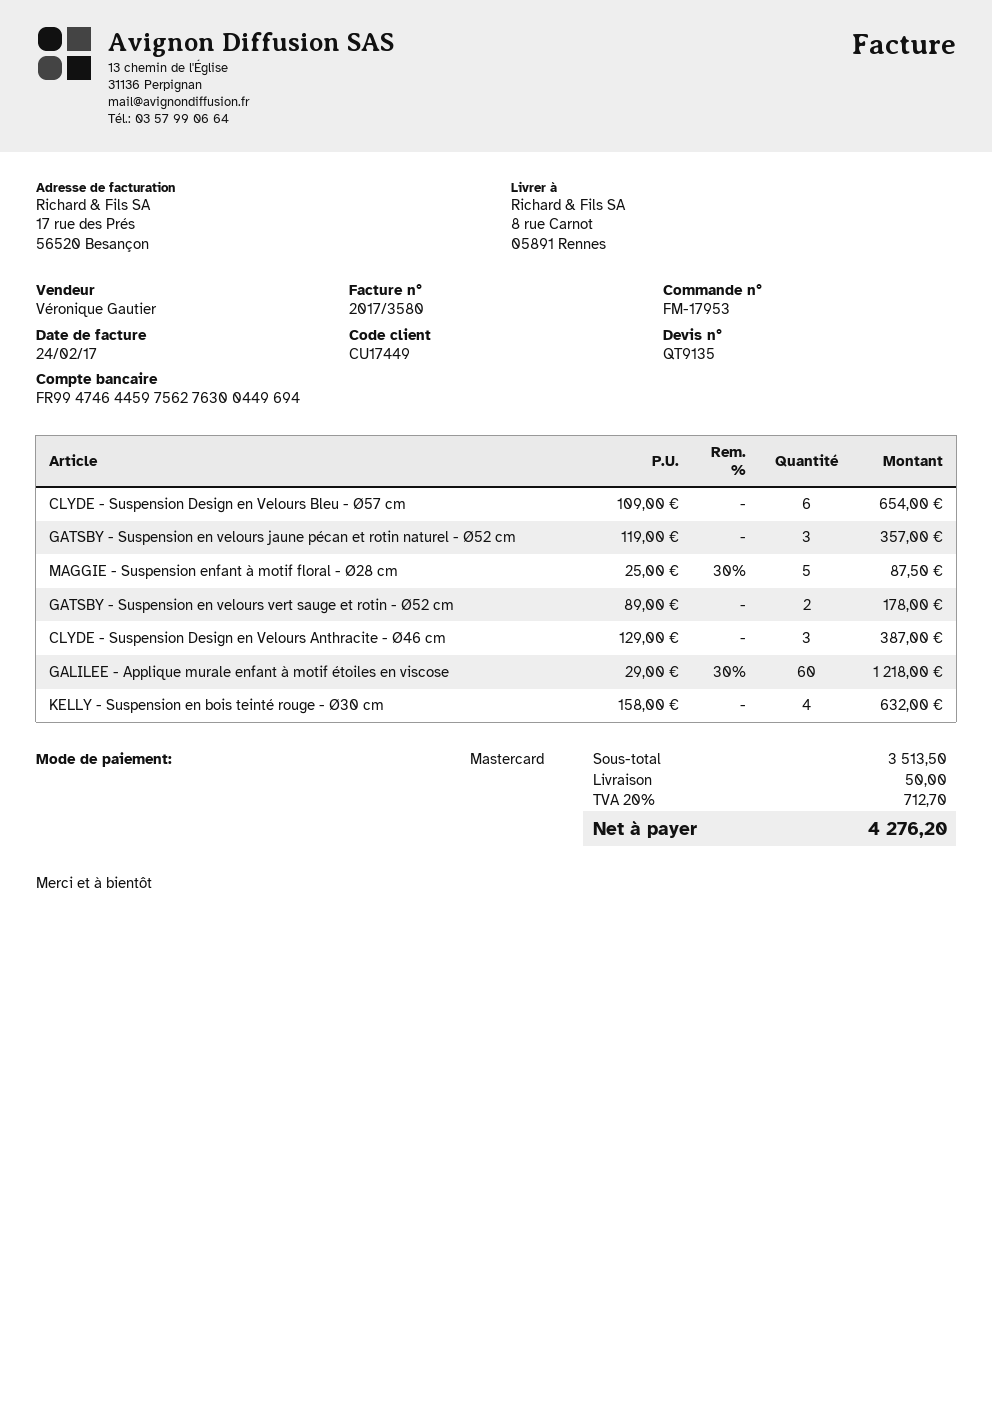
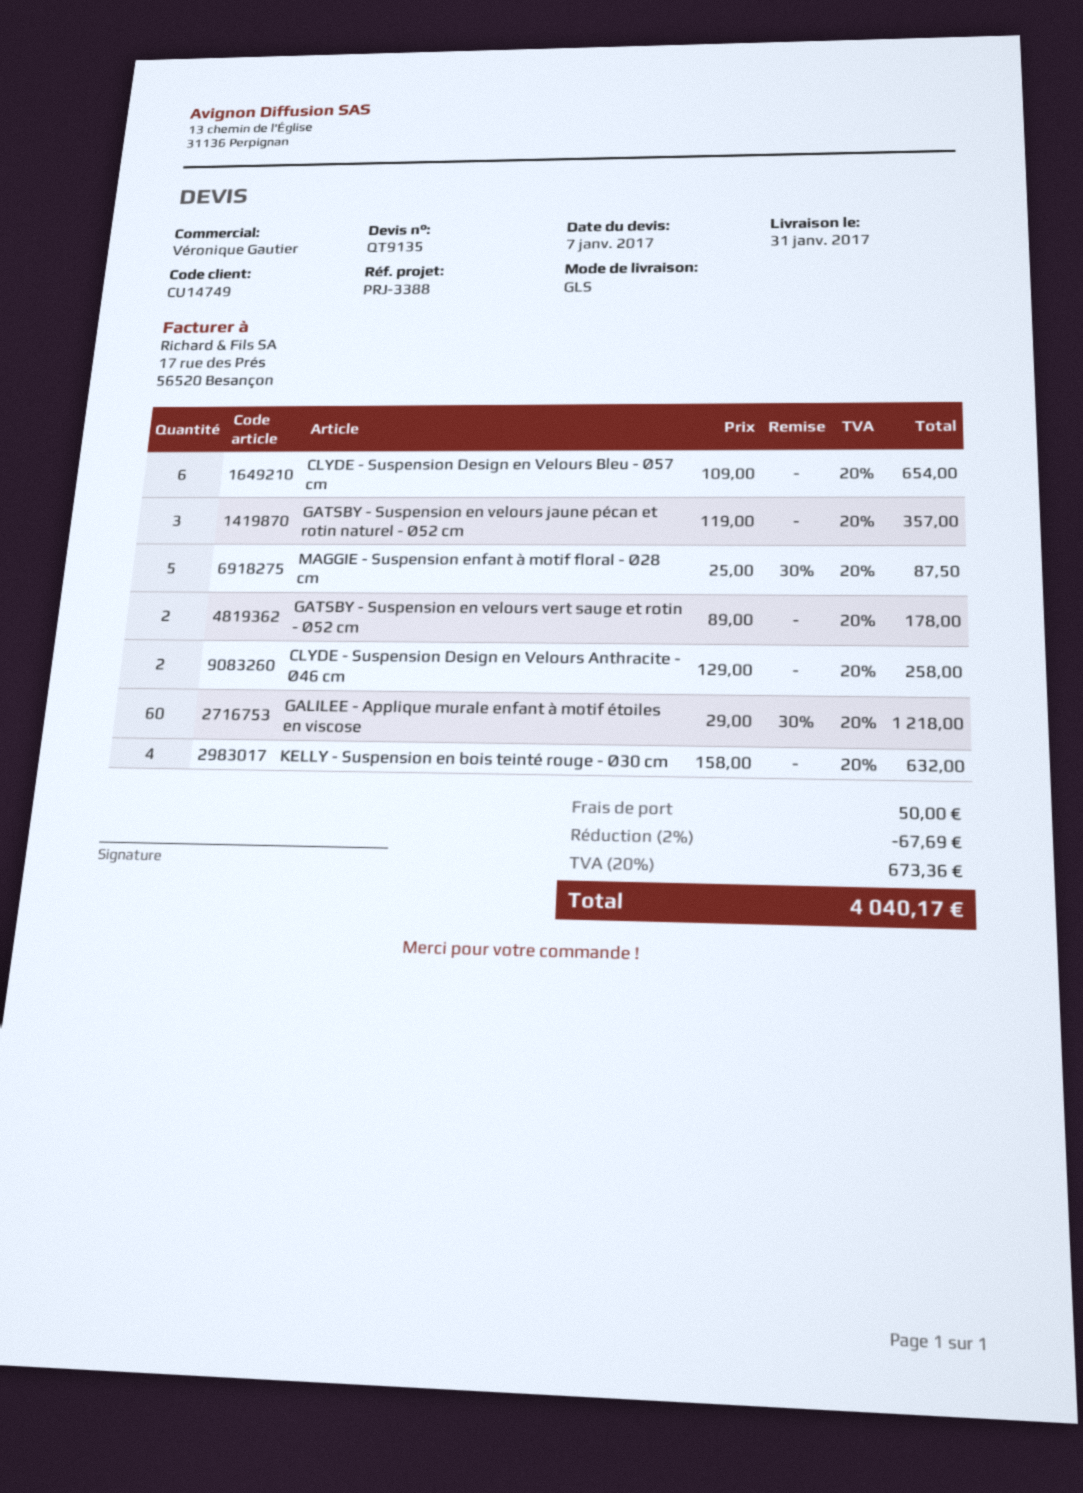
customer number: CU17449 -> CU14749
CLYDE - Suspension Design en Velours Anthracite - Ø46 cm: 3 x 129.00 = 387.00 -> 2 x 129.00 = 258.00
discount: none -> 2% = 67.69
tax: 20% = 712.70 -> 20% = 673.36
total: 4276.20 -> 4040.17

